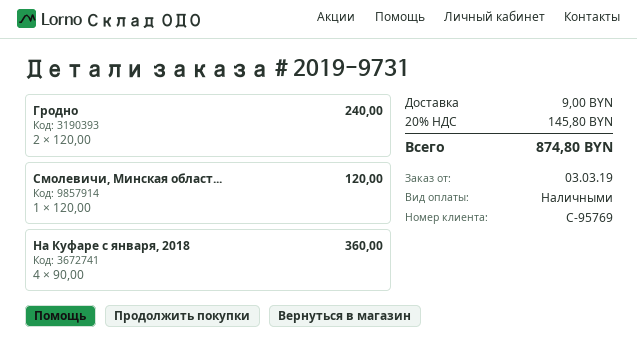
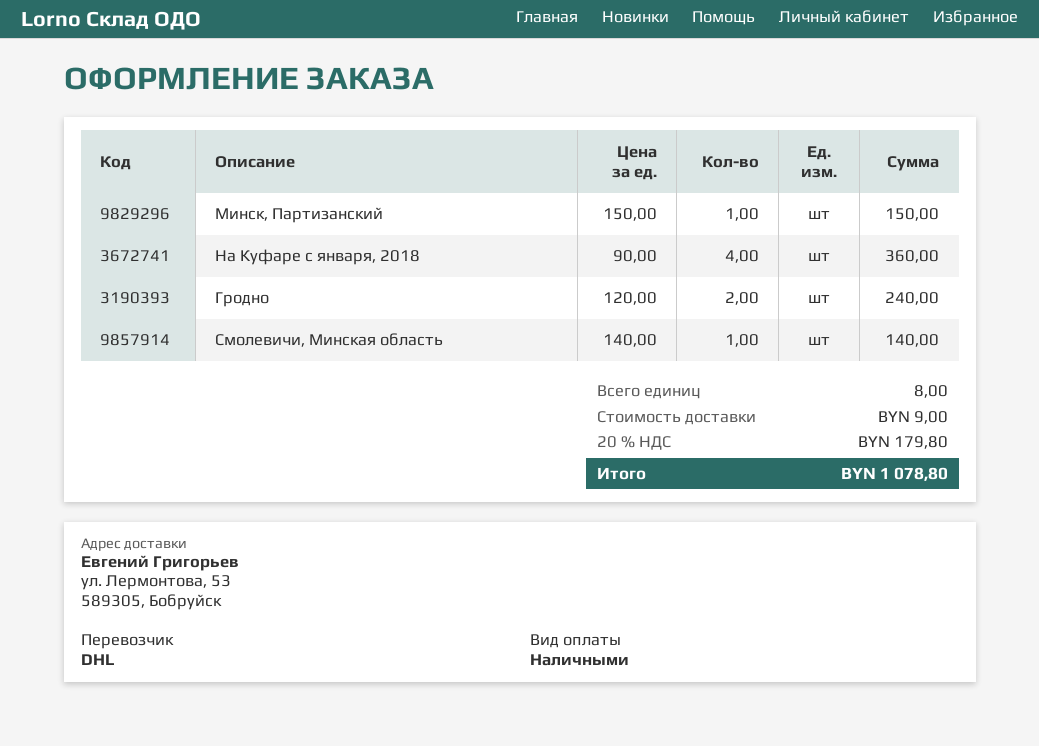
Смолевичи, Минская област...: 1 x 120.00 = 120.00 -> 1 x 140.00 = 140.00
Минск, Партизанский: none -> 1 x 150.00 = 150.00
tax: 20% = 145.80 -> 20% = 179.80
total: 874.80 -> 1078.80

